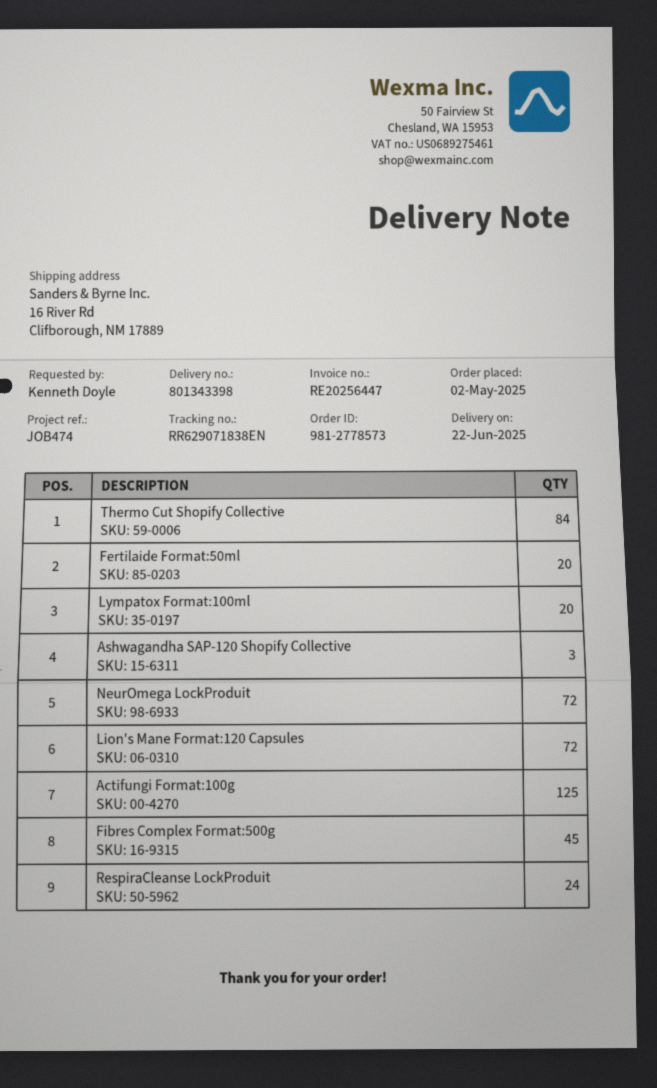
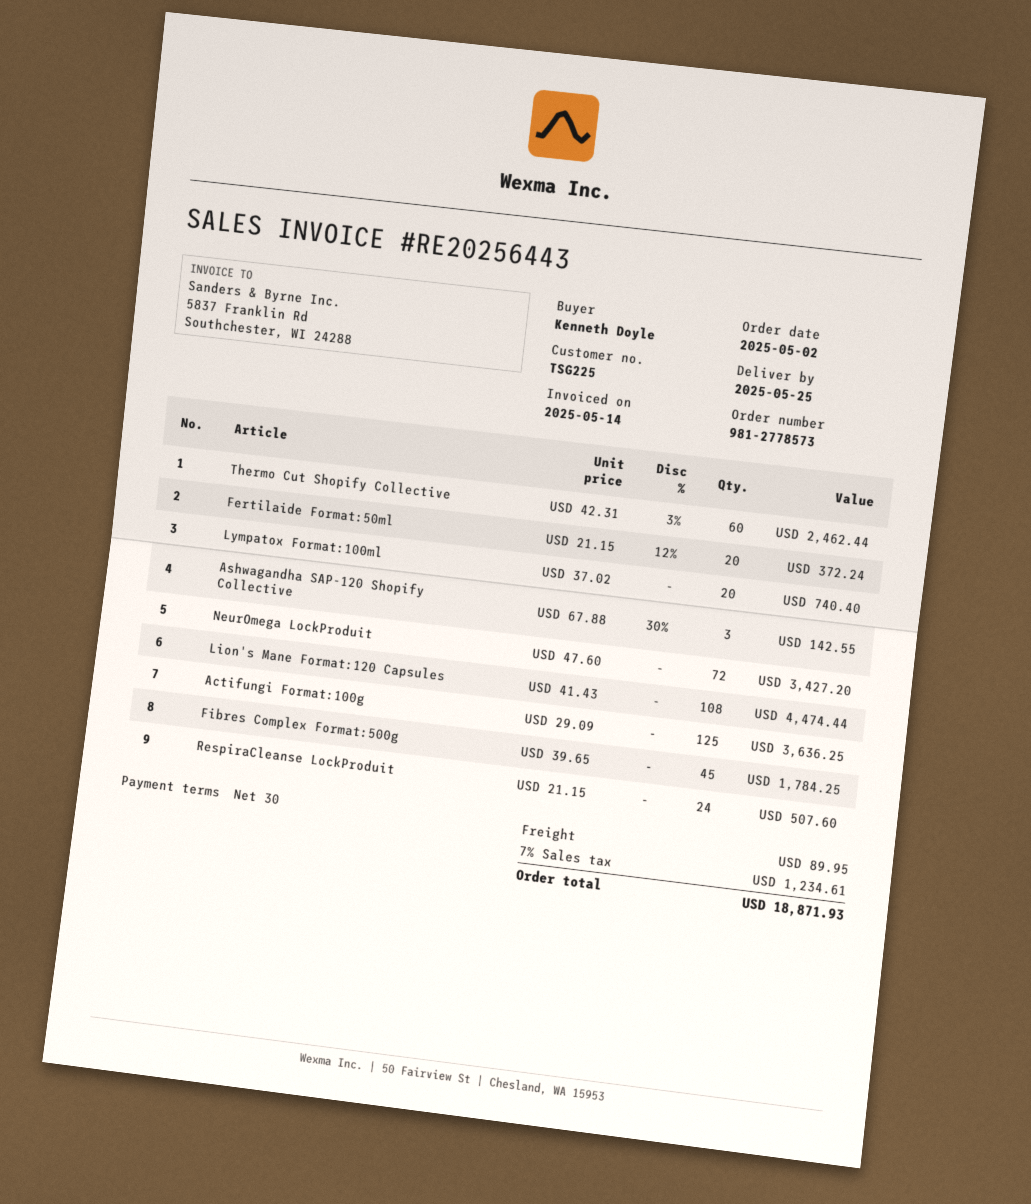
delivery date: 2025-06-22 -> 2025-05-25
invoice number: RE20256447 -> RE20256443
Thermo Cut Shopify Collective: 84 -> 60
Lion's Mane Format:120 Capsules: 72 -> 108

